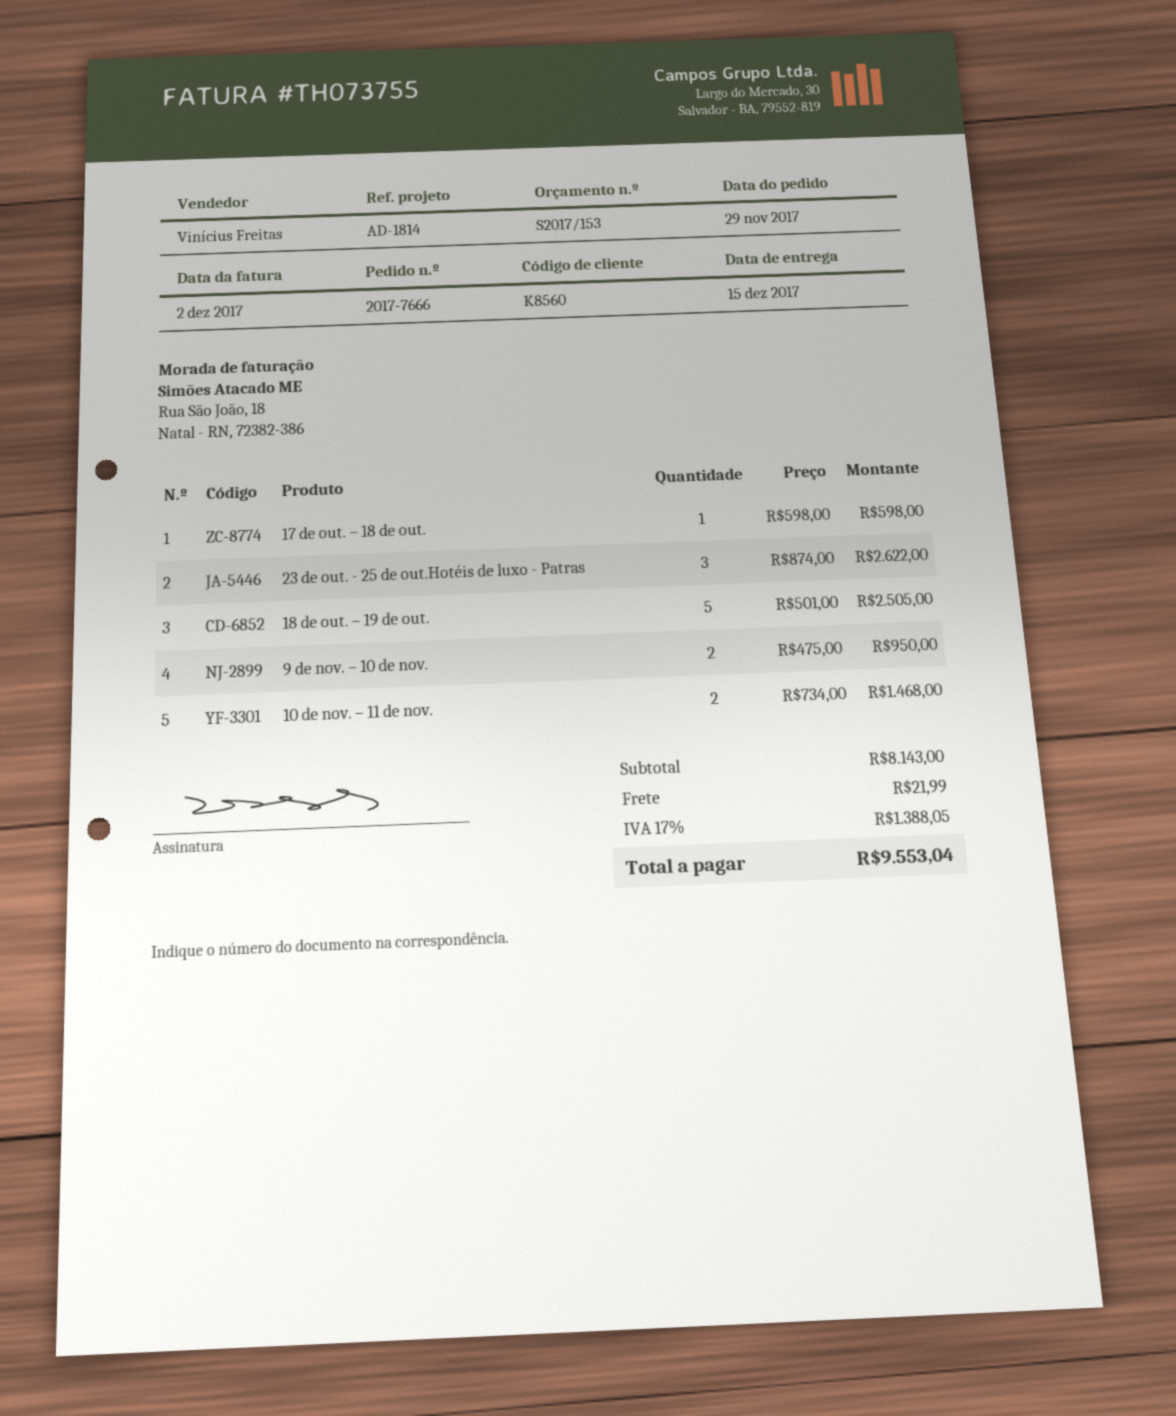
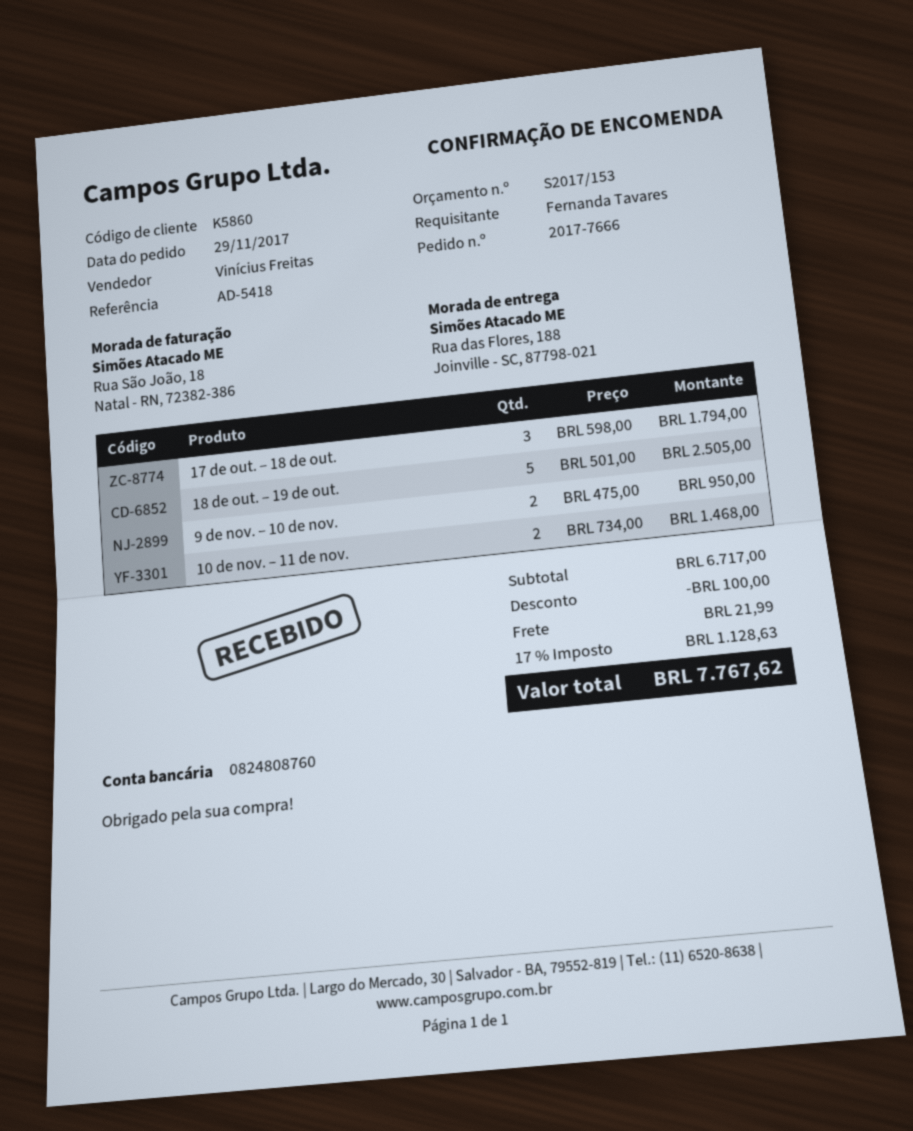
customer number: K8560 -> K5860
reference: AD-1814 -> AD-5418
17 de out. – 18 de out.: 1 x 598.00 = 598.00 -> 3 x 598.00 = 1794.00
23 de out. - 25 de out.Hotéis de luxo - Patras: 3 x 874.00 = 2622.00 -> none
subtotal: 8143.00 -> 6717.00
discount: none -> 100.00
tax: 17% = 1388.05 -> 17% = 1128.63
total: 9553.04 -> 7767.62

